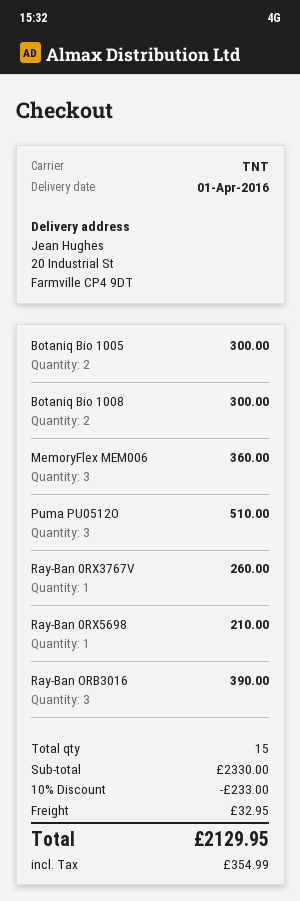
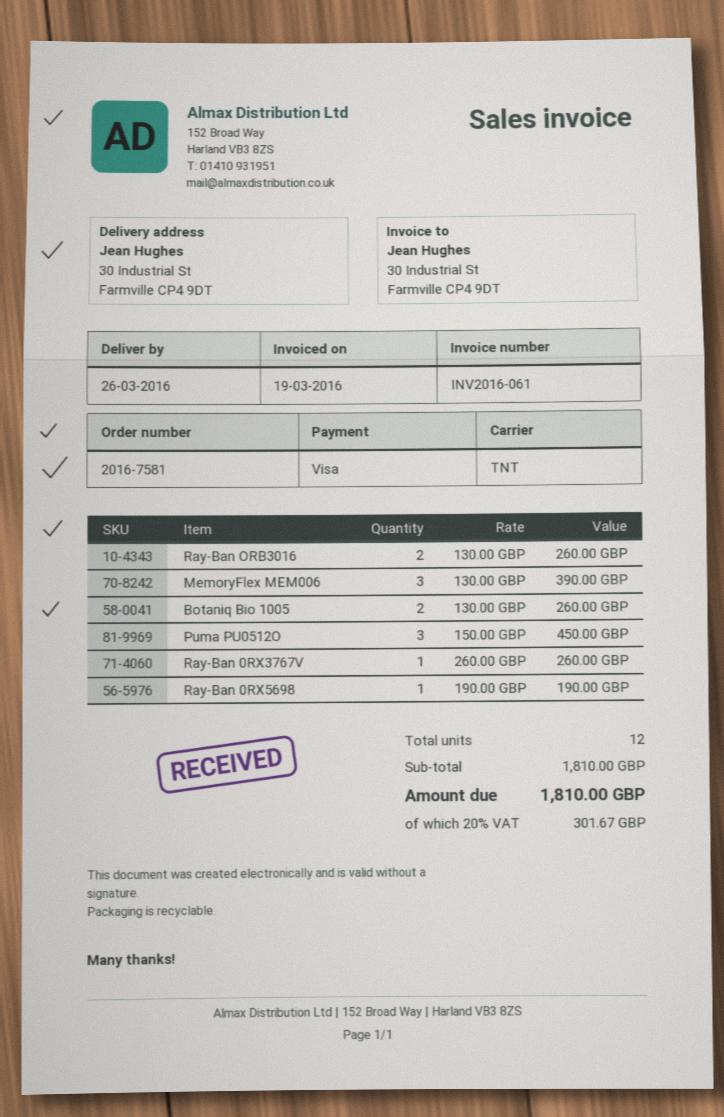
delivery date: 2016-04-01 -> 2016-03-26
ship to: 20 Industrial St, Farmville CP4 9DT -> 30 Industrial St, Farmville CP4 9DT
Botaniq Bio 1005: 2 for 300.00 -> 2 for 260.00
Botaniq Bio 1008: 2 for 300.00 -> none
MemoryFlex MEM006: 3 for 360.00 -> 3 for 390.00
Puma PU0512O: 3 for 510.00 -> 3 for 450.00
Ray-Ban 0RX5698: 1 for 210.00 -> 1 for 190.00
Ray-Ban ORB3016: 3 for 390.00 -> 2 for 260.00
total quantity: 15 -> 12
subtotal: 2330.00 -> 1810.00
discount: 10% = 233.00 -> none
shipping: 32.95 -> none
tax: 354.99 -> 301.67
total: 2129.95 -> 1810.00

